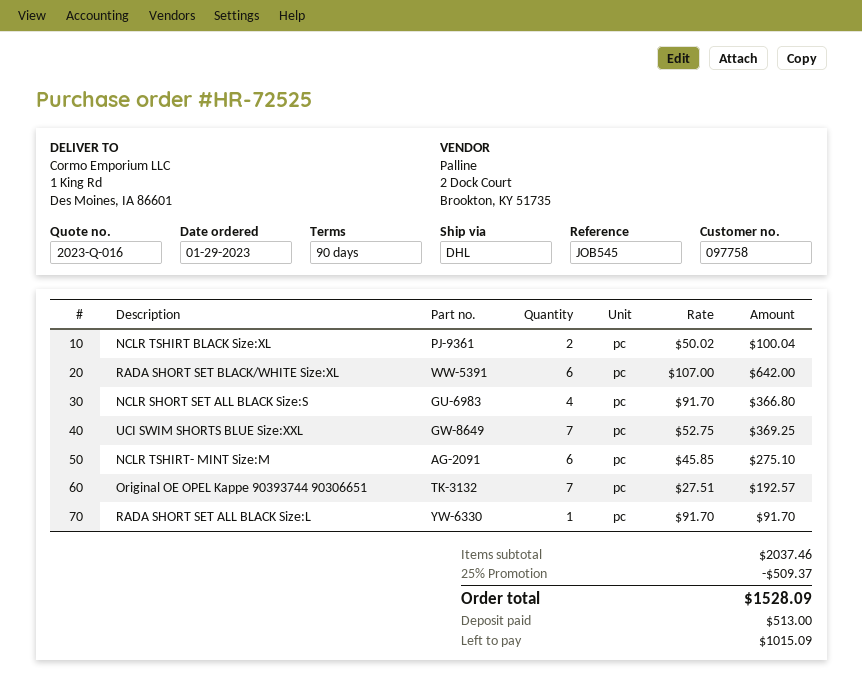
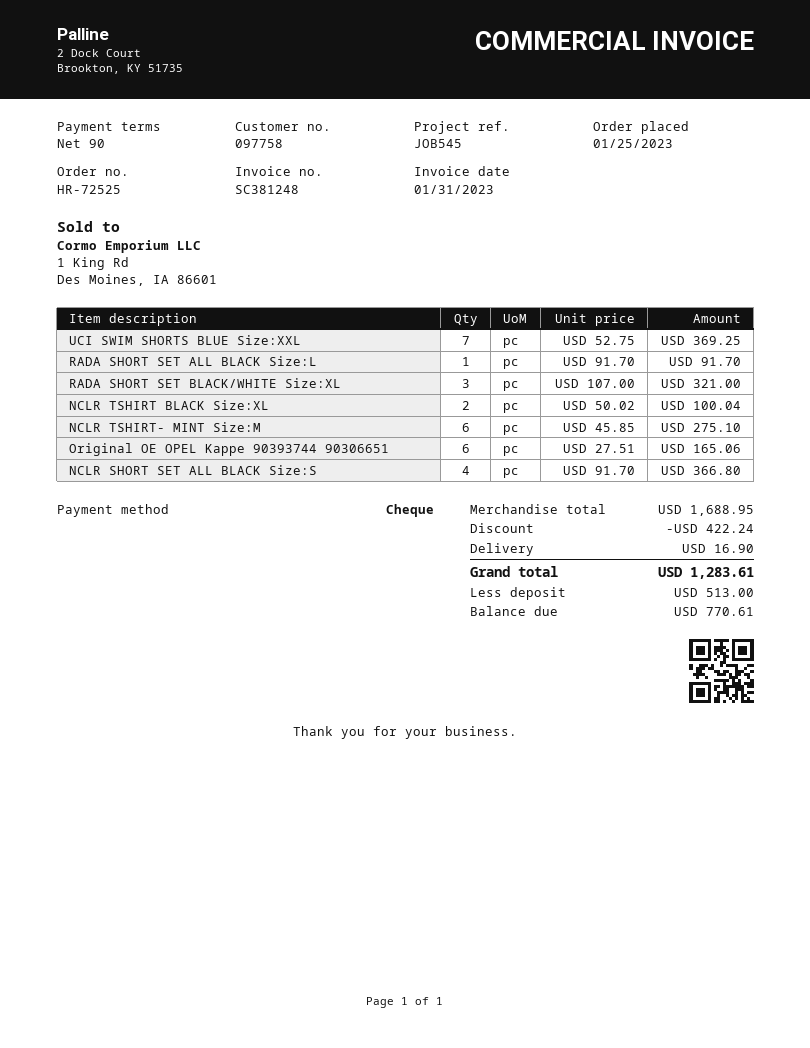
order date: 2023-01-29 -> 2023-01-25
RADA SHORT SET BLACK/WHITE Size:XL: 6 x 107.00 = 642.00 -> 3 x 107.00 = 321.00
Original OE OPEL Kappe 90393744 90306651: 7 x 27.51 = 192.57 -> 6 x 27.51 = 165.06
subtotal: 2037.46 -> 1688.95
discount: 509.37 -> 422.24
shipping: none -> 16.90
total: 1528.09 -> 1283.61
balance: 1015.09 -> 770.61

